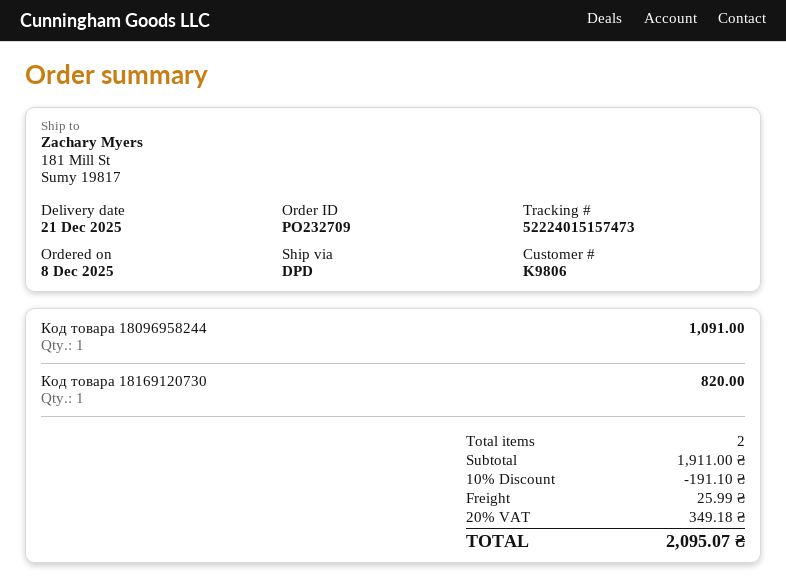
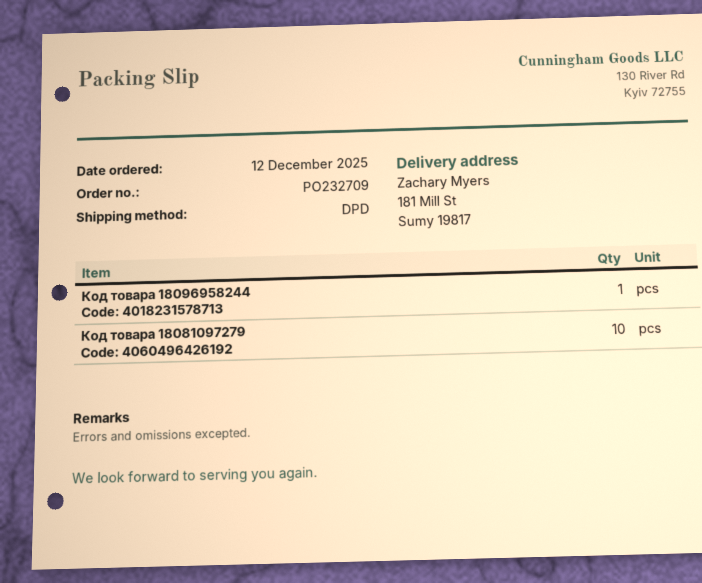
order date: 2025-12-08 -> 2025-12-12
Код товара 18169120730: 1 -> none
Код товара 18081097279: none -> 10

